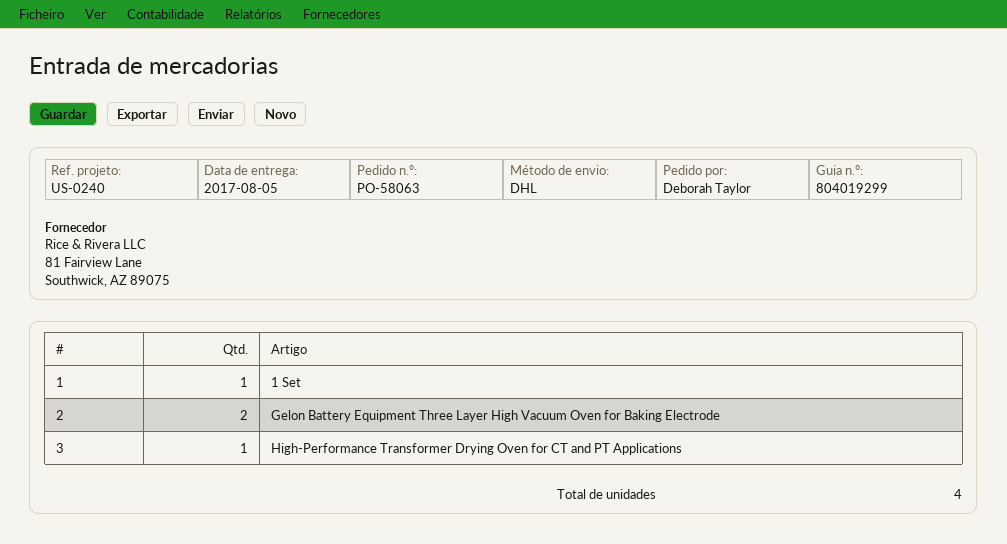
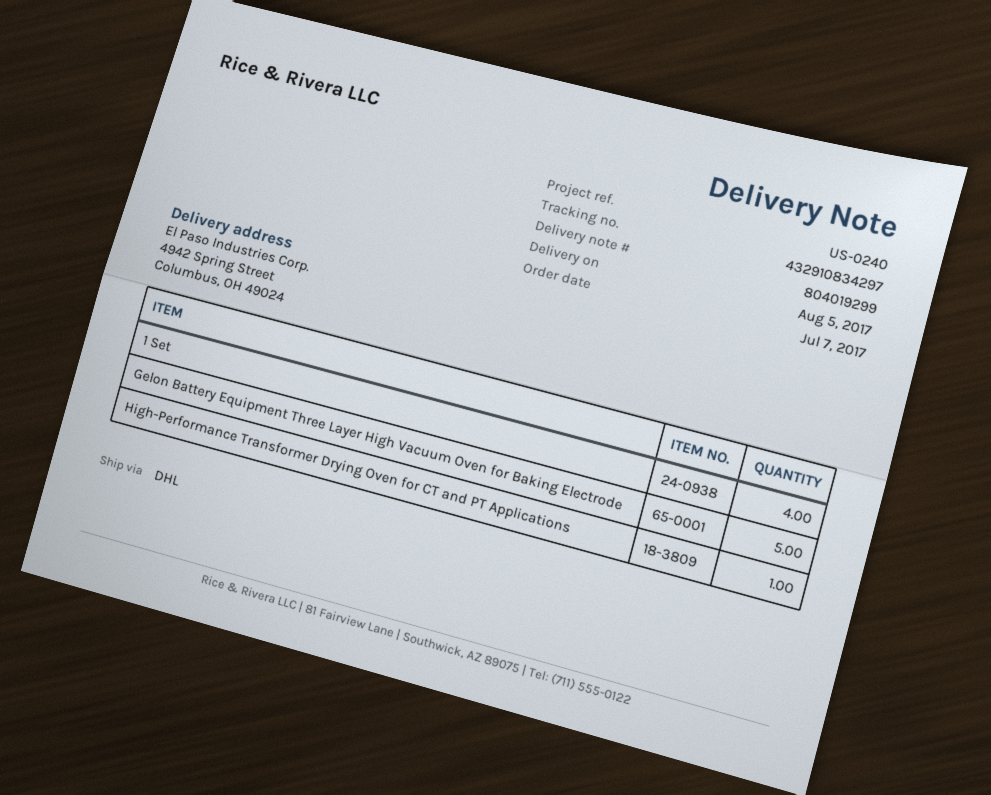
1 Set: 1 -> 4
Gelon Battery Equipment Three Layer High Vacuum Oven for Baking Electrode: 2 -> 5

